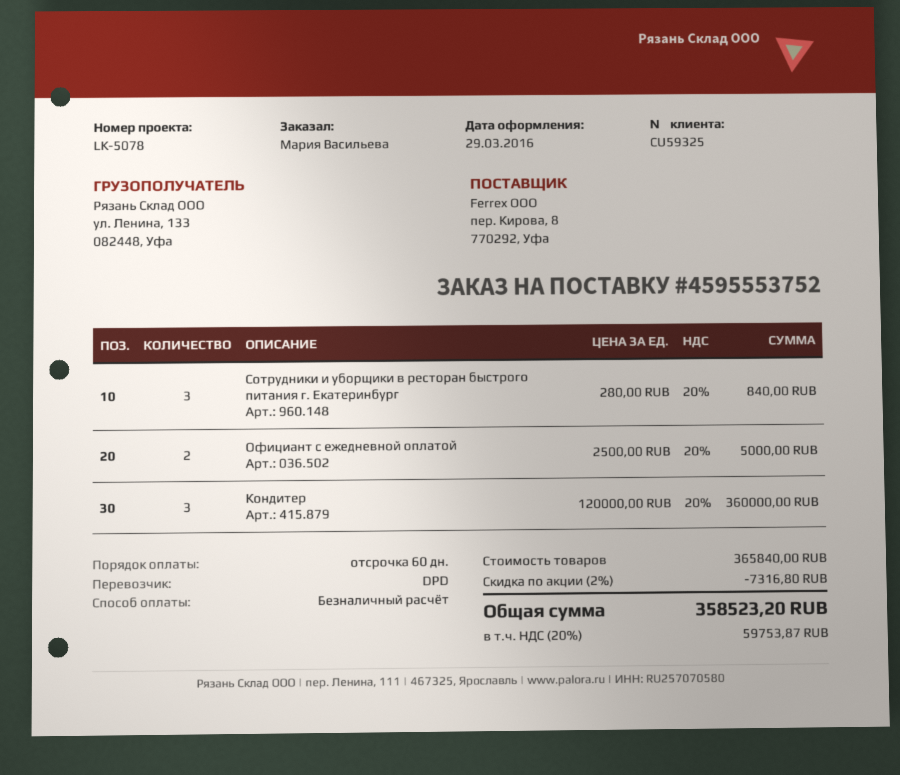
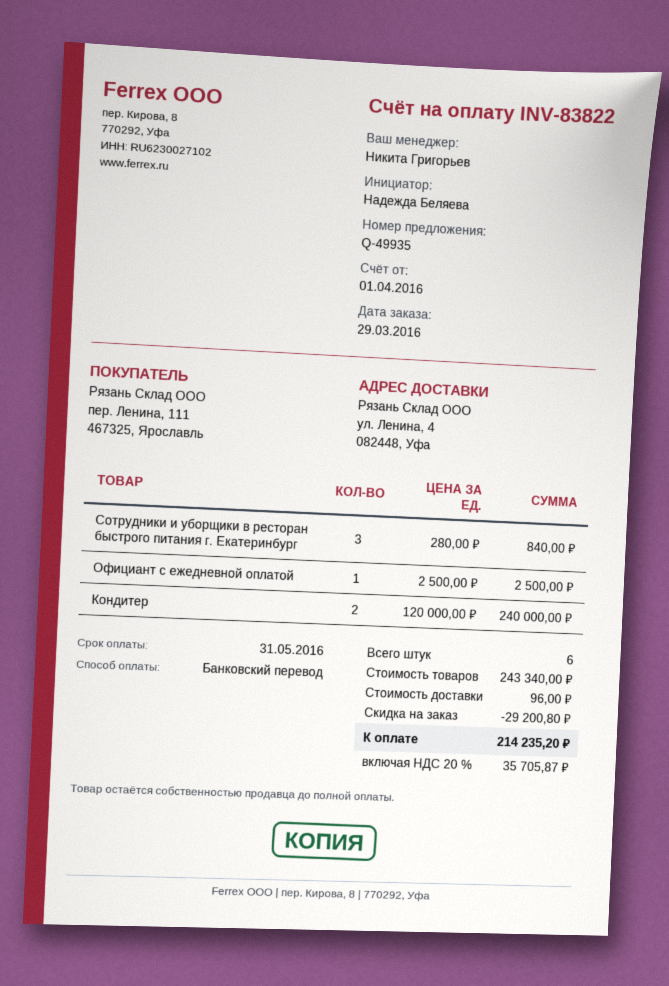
ordered by: Мария Васильева -> Надежда Беляева
ship to: ул. Ленина, 133, 082448, Уфа -> ул. Ленина, 4, 082448, Уфа
Официант с ежедневной оплатой: 2 x 2500.00 = 5000.00 -> 1 x 2500.00 = 2500.00
Кондитер: 3 x 120000.00 = 360000.00 -> 2 x 120000.00 = 240000.00
subtotal: 365840.00 -> 243340.00
discount: 7316.80 -> 29200.80
shipping: none -> 96.00
tax: 20% = 59753.87 -> 20% = 35705.87
total: 358523.20 -> 214235.20

